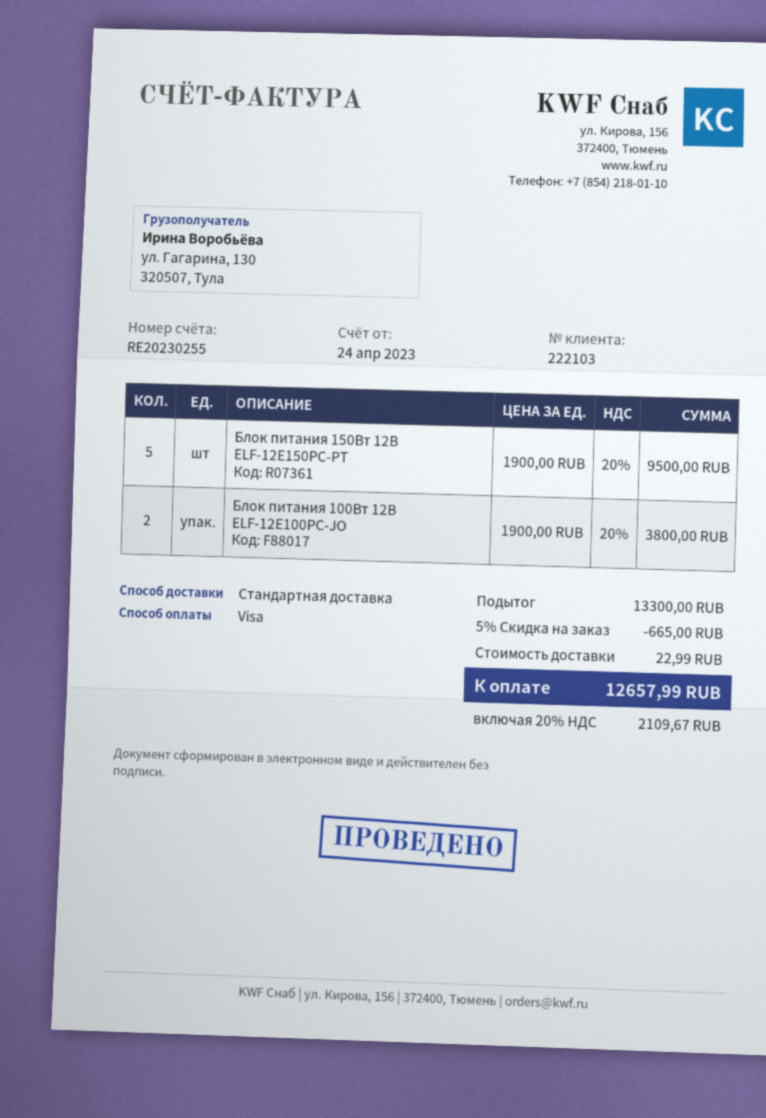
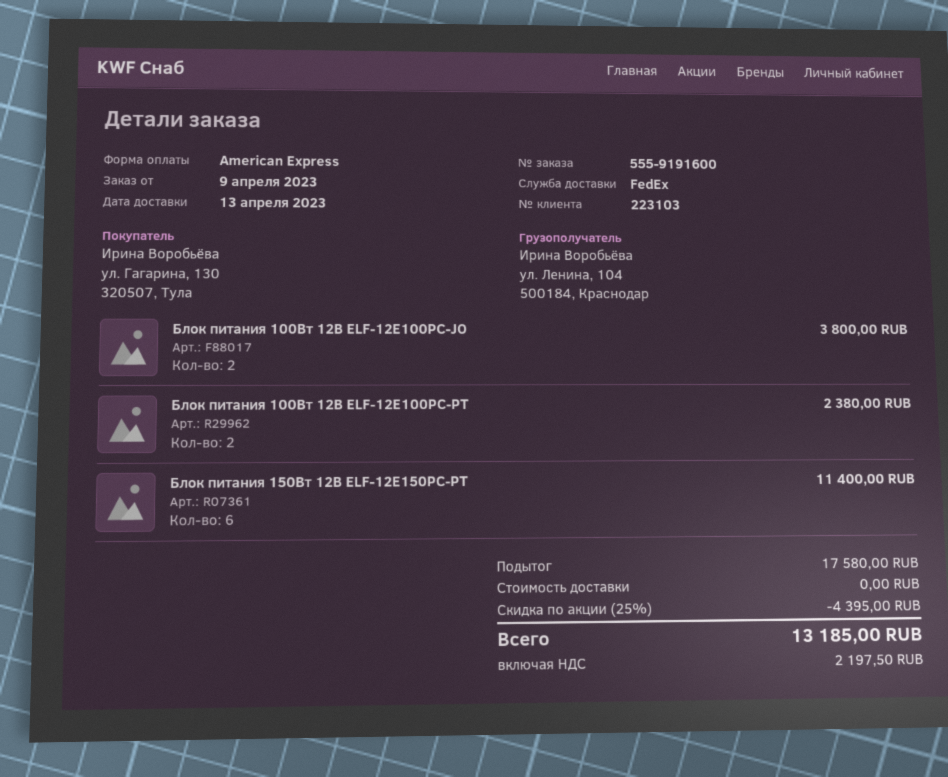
customer number: 222103 -> 223103
payment method: Visa -> American Express
shipping method: standard -> FedEx
ship to: ул. Гагарина, 130, 320507, Тула -> ул. Ленина, 104, 500184, Краснодар
Блок питания 150Вт 12В ELF-12E150PC-PT: 5 for 9500.00 -> 6 for 11400.00
Блок питания 100Вт 12В ELF-12E100PC-PT: none -> 2 for 2380.00
subtotal: 13300.00 -> 17580.00
discount: 5% = 665.00 -> 25% = 4395.00
shipping: 22.99 -> 0.00
tax: 2109.67 -> 2197.50
total: 12657.99 -> 13185.00

